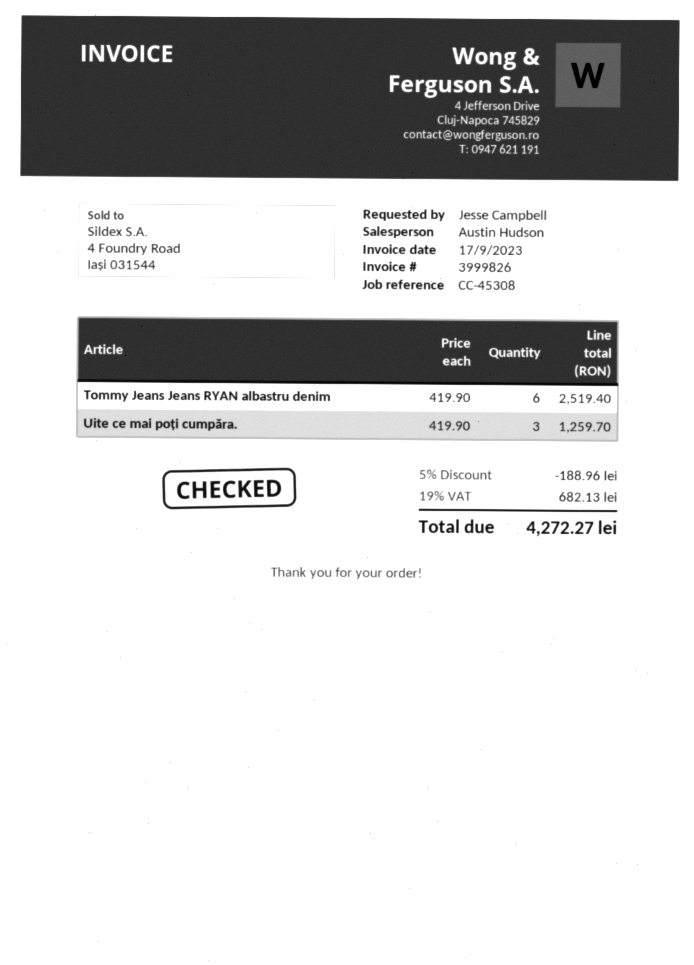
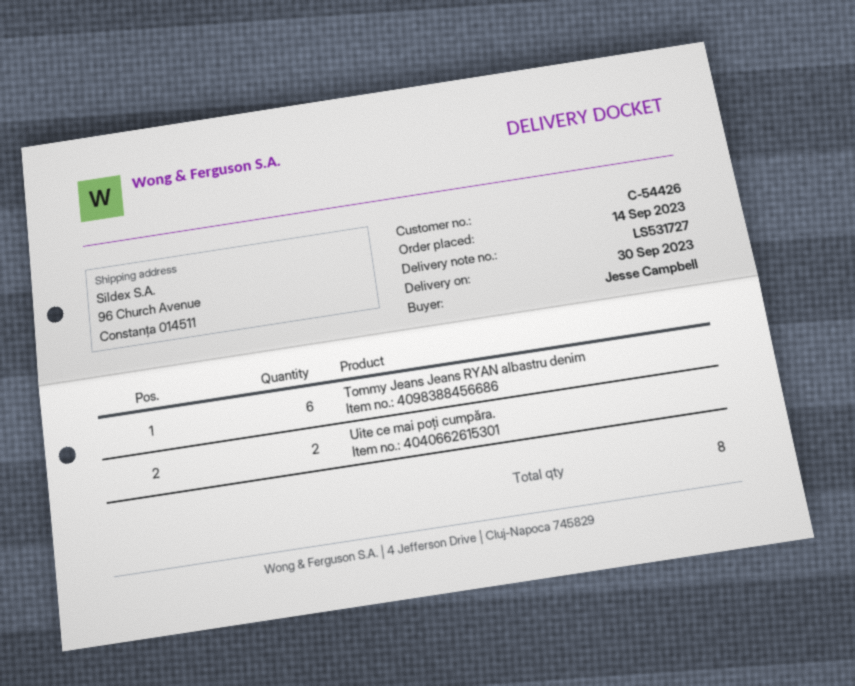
Uite ce mai poți cumpăra.: 3 -> 2

